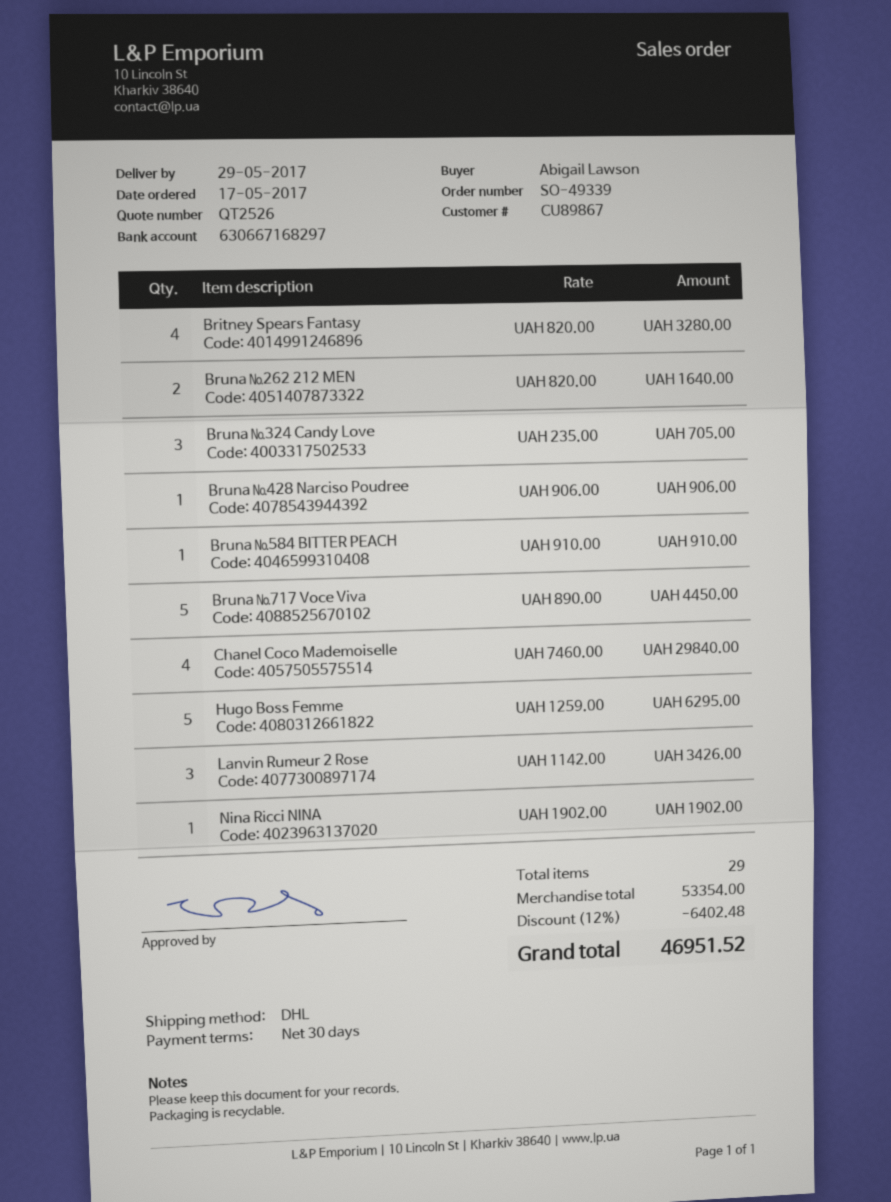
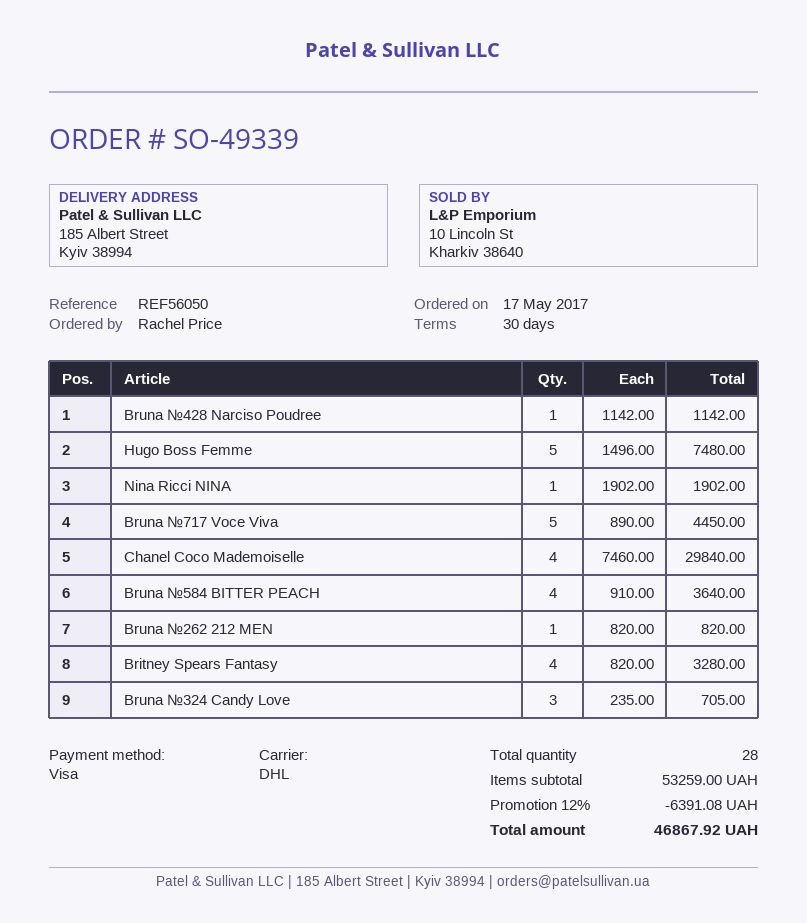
ordered by: Abigail Lawson -> Rachel Price
Bruna №262 212 MEN: 2 x 820.00 = 1640.00 -> 1 x 820.00 = 820.00
Bruna №428 Narciso Poudree: 1 x 906.00 = 906.00 -> 1 x 1142.00 = 1142.00
Bruna №584 BITTER PEACH: 1 x 910.00 = 910.00 -> 4 x 910.00 = 3640.00
Hugo Boss Femme: 5 x 1259.00 = 6295.00 -> 5 x 1496.00 = 7480.00
Lanvin Rumeur 2 Rose: 3 x 1142.00 = 3426.00 -> none
total quantity: 29 -> 28
subtotal: 53354.00 -> 53259.00
discount: 12% = 6402.48 -> 12% = 6391.08
total: 46951.52 -> 46867.92

